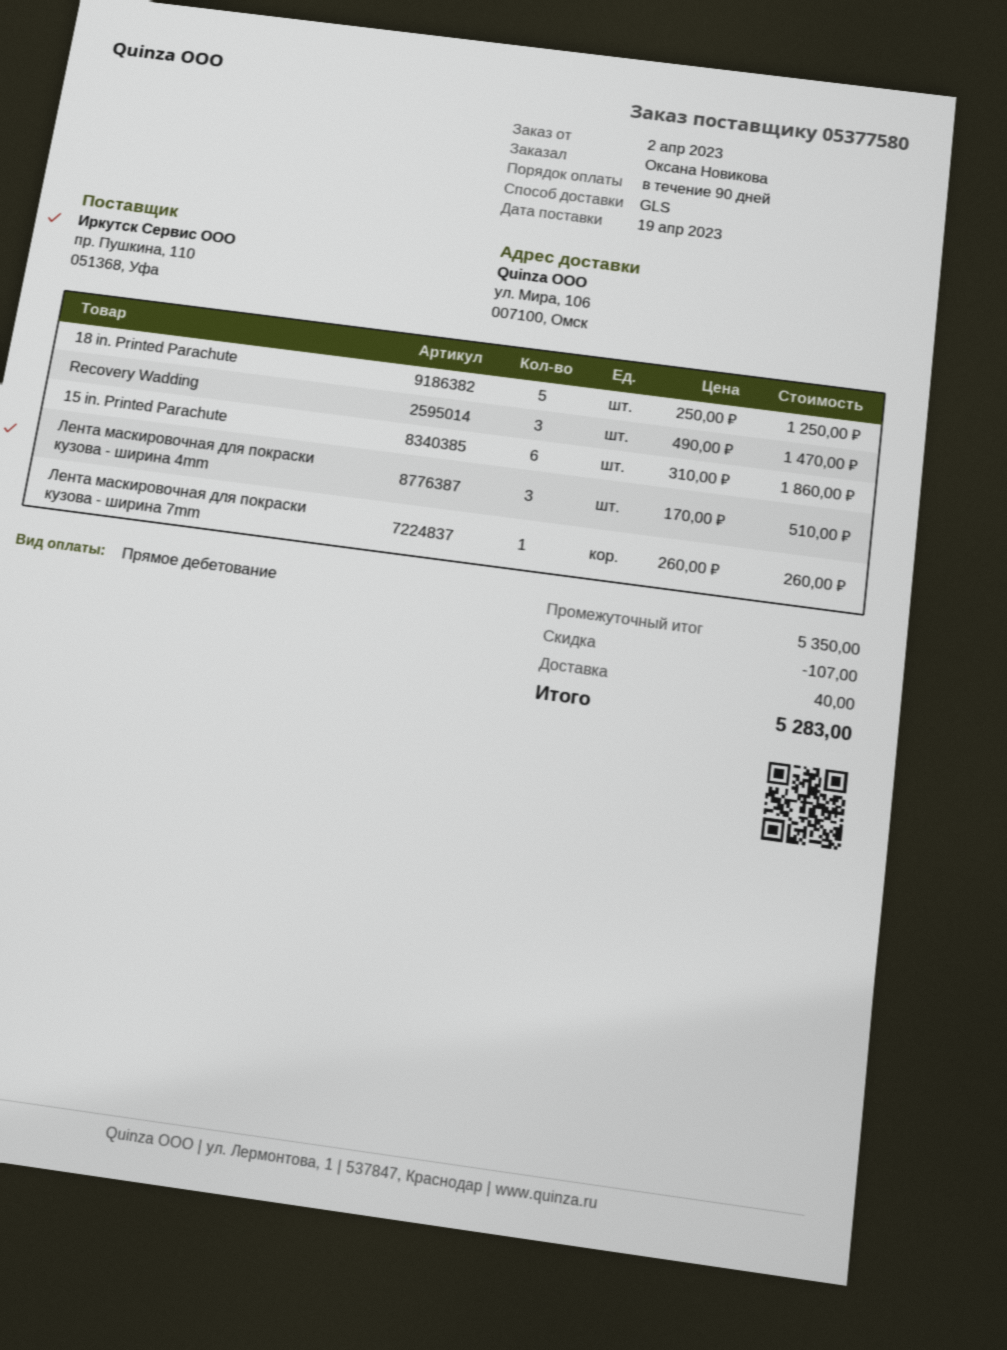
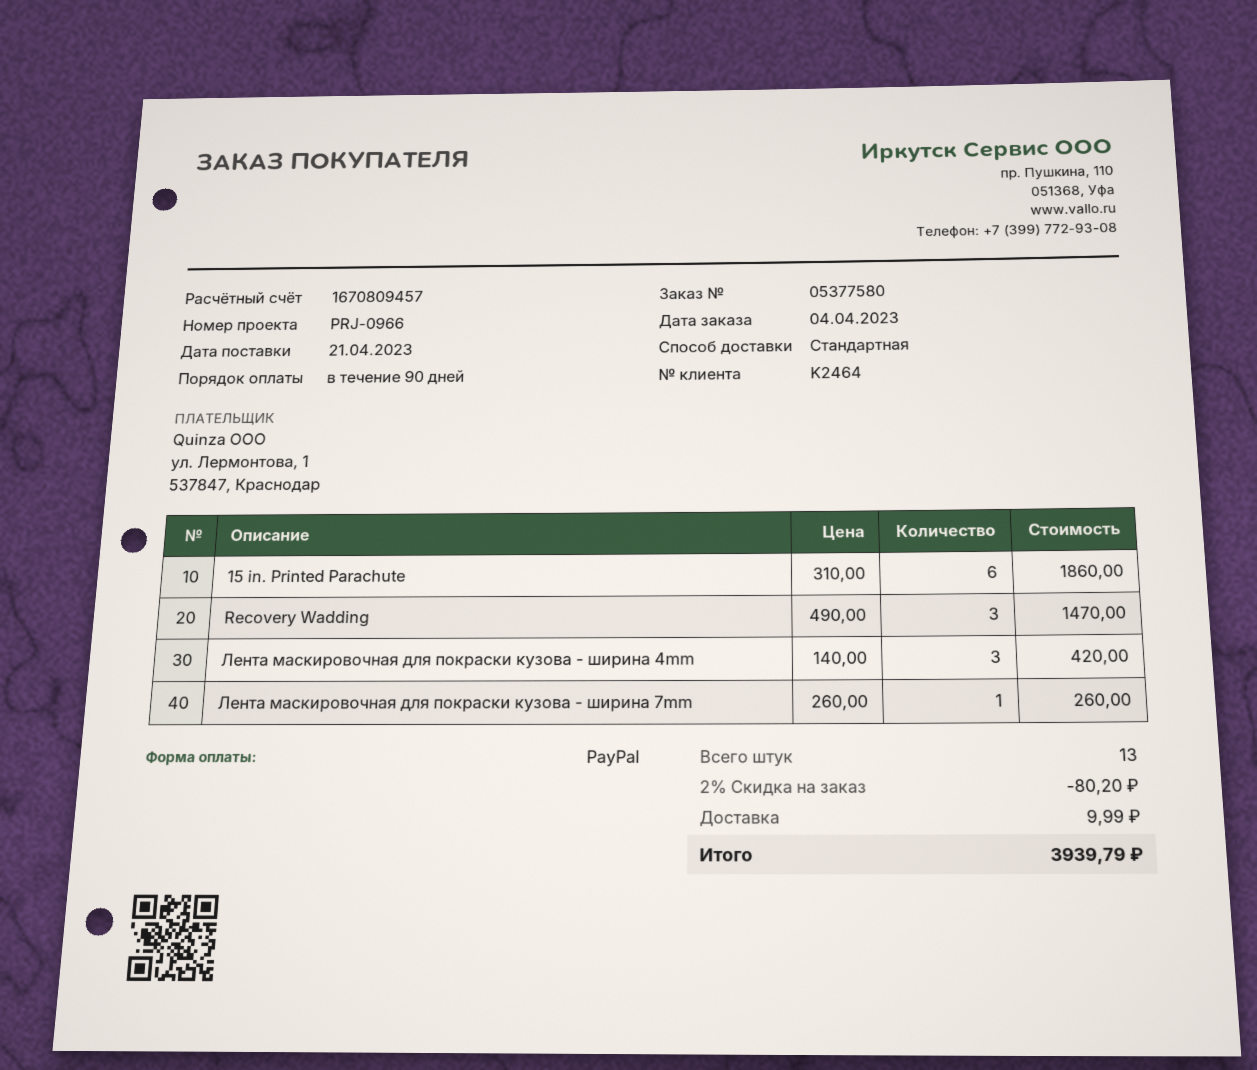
order date: 2023-04-02 -> 2023-04-04
delivery date: 2023-04-19 -> 2023-04-21
payment method: direct debit -> PayPal
shipping method: GLS -> standard
18 in. Printed Parachute: 5 x 250.00 = 1250.00 -> none
Лента маскировочная для покраски кузова - ширина 4mm: 3 x 170.00 = 510.00 -> 3 x 140.00 = 420.00
discount: 107.00 -> 80.20
shipping: 40.00 -> 9.99
total: 5283.00 -> 3939.79

